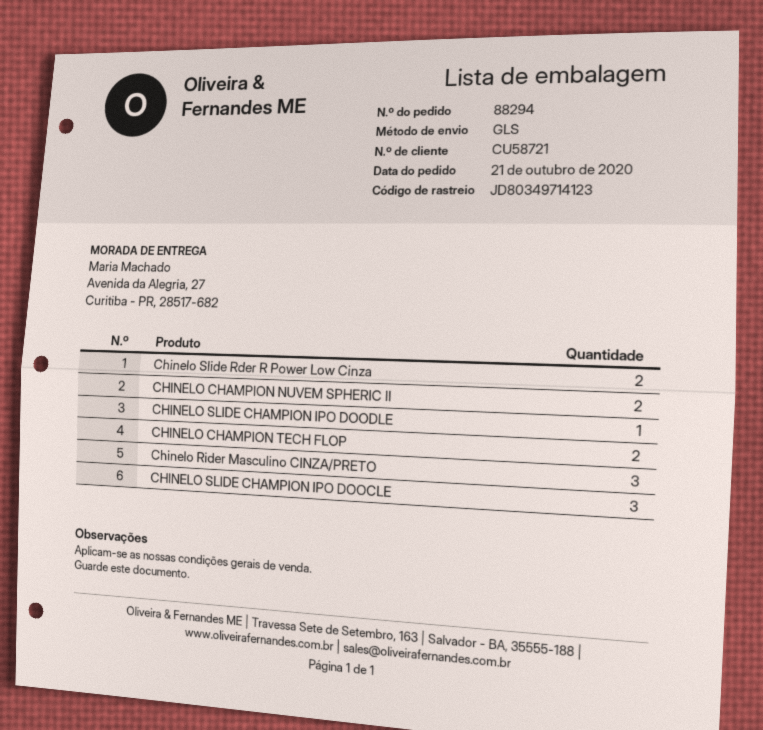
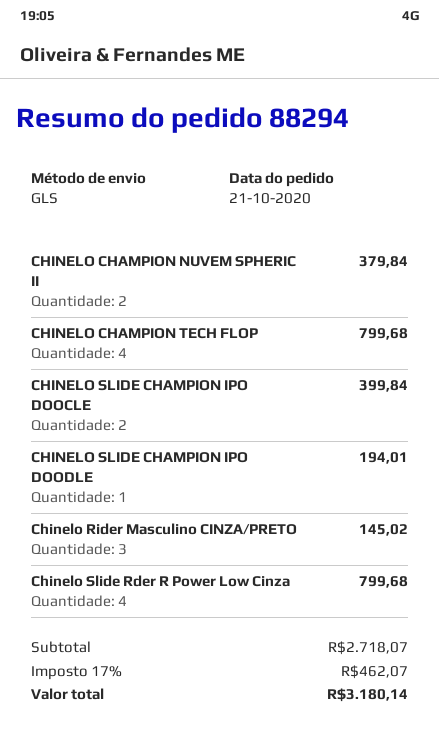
Chinelo Slide Rder R Power Low Cinza: 2 -> 4
CHINELO CHAMPION TECH FLOP: 2 -> 4
CHINELO SLIDE CHAMPION IPO DOOCLE: 3 -> 2

